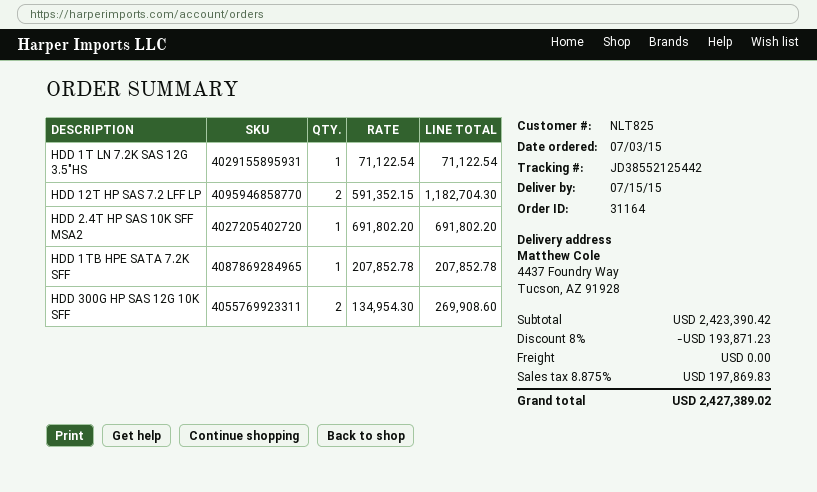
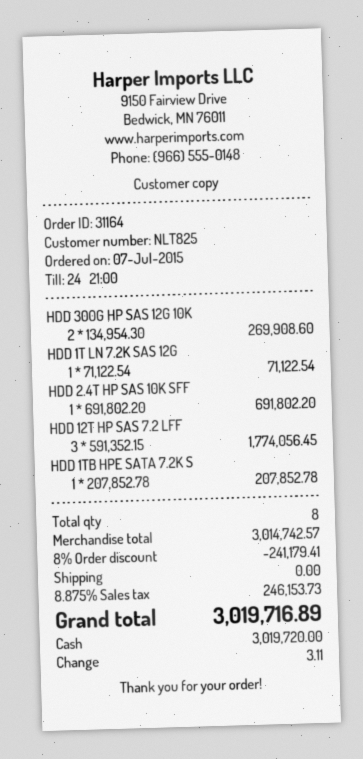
order date: 2015-07-03 -> 2015-07-07
HDD 12T HP SAS 7.2 LFF LP: 2 x 591352.15 = 1182704.30 -> 3 x 591352.15 = 1774056.45
subtotal: 2423390.42 -> 3014742.57
discount: 8% = 193871.23 -> 8% = 241179.41
tax: 8.875% = 197869.83 -> 8.875% = 246153.73
total: 2427389.02 -> 3019716.89

